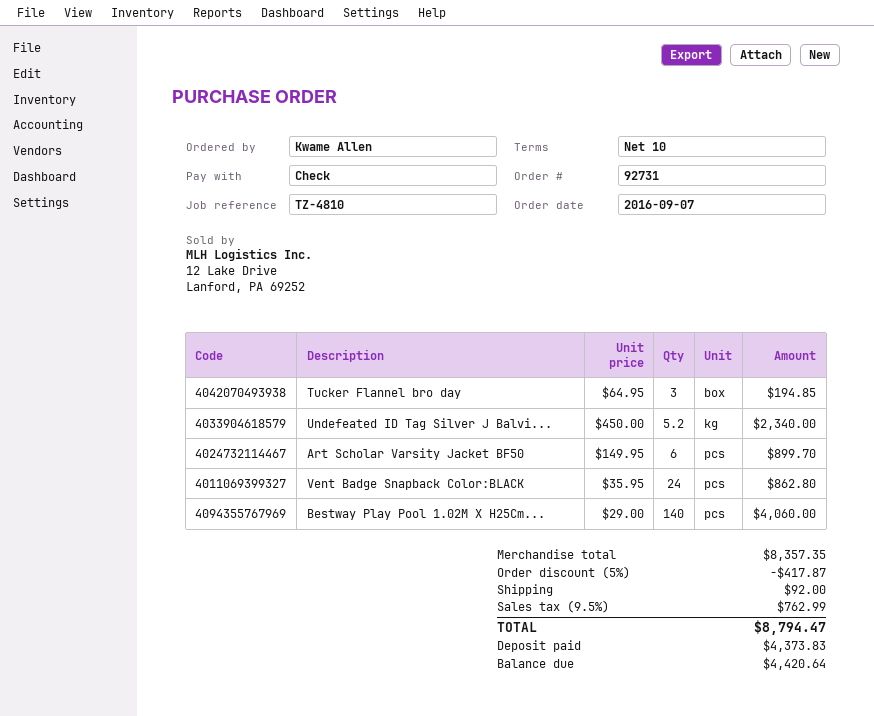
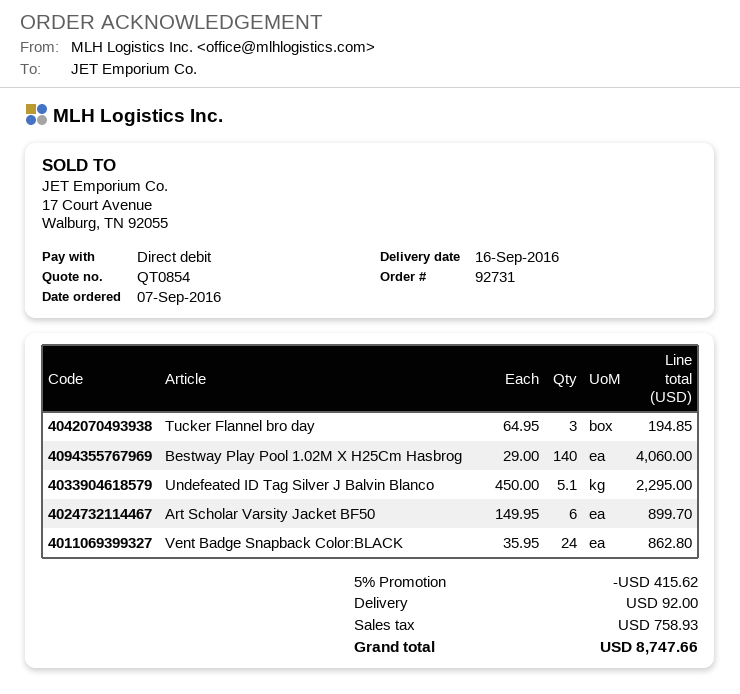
payment method: cheque -> direct debit
Undefeated ID Tag Silver J Balvi...: 5.2 x 450.00 = 2340.00 -> 5.1 x 450.00 = 2295.00
discount: 5% = 417.87 -> 5% = 415.62
tax: 762.99 -> 758.93
total: 8794.47 -> 8747.66

